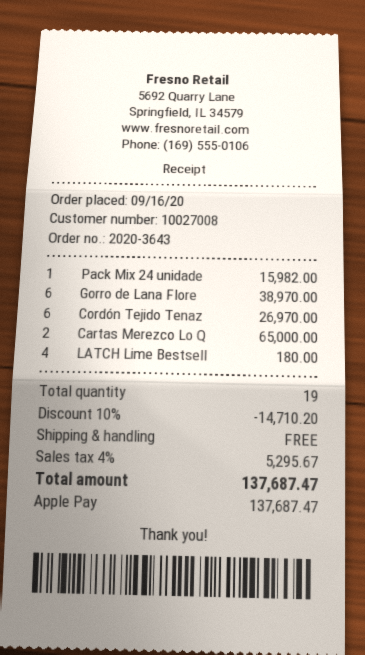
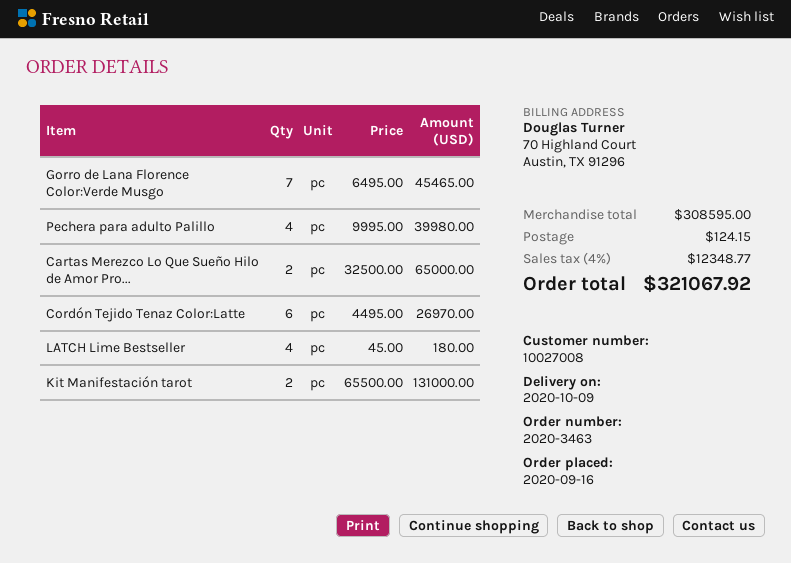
order number: 2020-3643 -> 2020-3463
Pack Mix 24 unidade: 1 for 15982.00 -> none
Gorro de Lana Flore: 6 for 38970.00 -> 7 for 45465.00
Pechera para adulto Palillo: none -> 4 for 39980.00
Kit Manifestación tarot: none -> 2 for 131000.00
discount: 10% = 14710.20 -> none
shipping: 0.00 -> 124.15
tax: 4% = 5295.67 -> 4% = 12348.77
total: 137687.47 -> 321067.92

